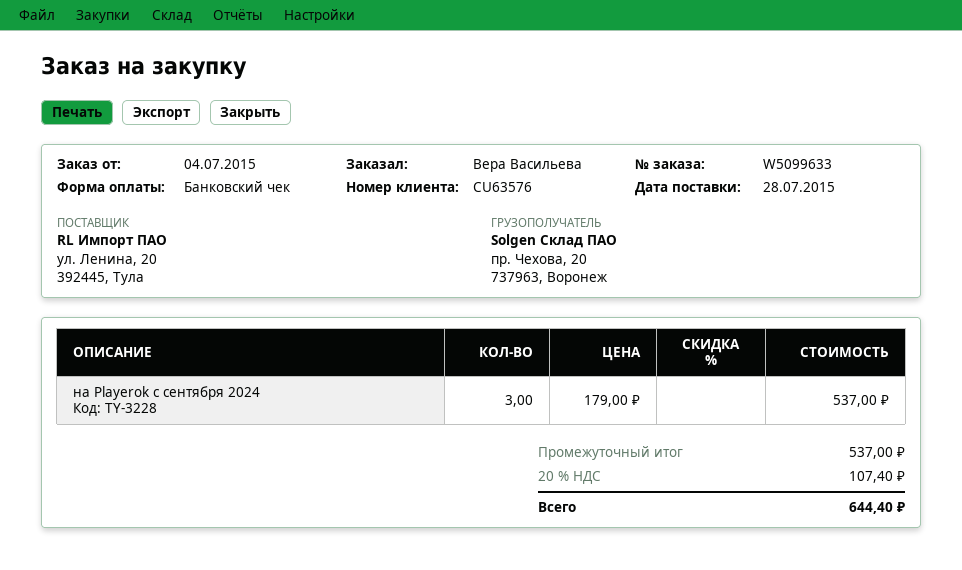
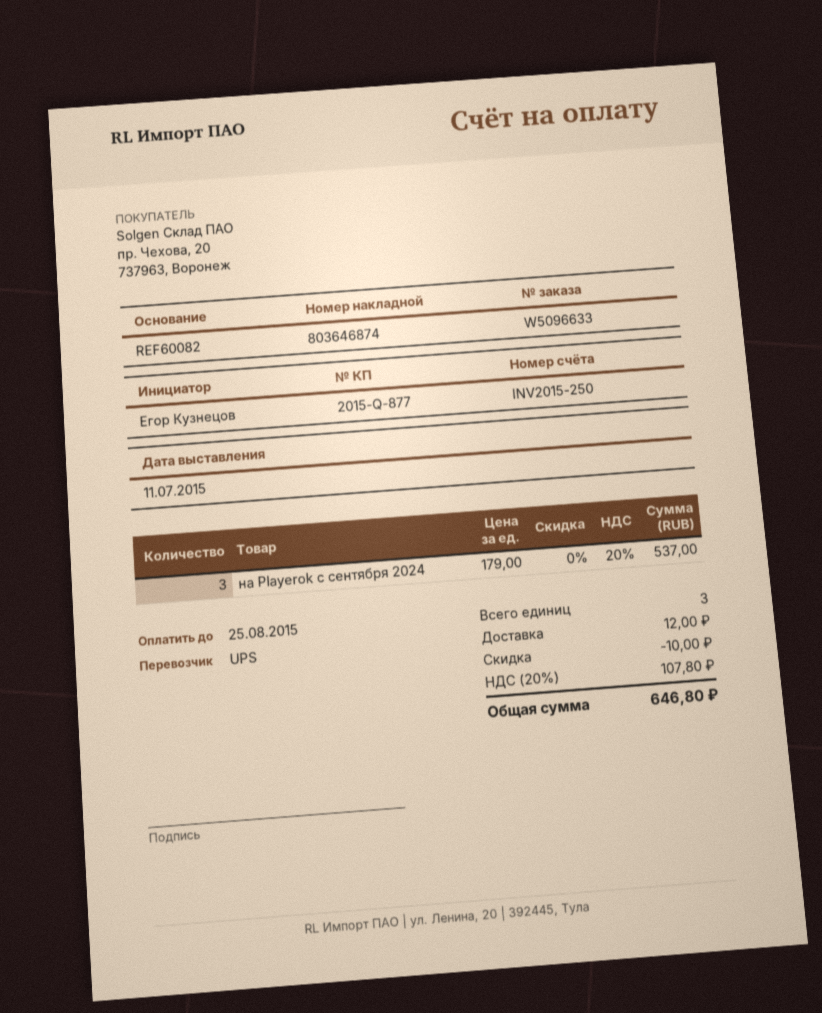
order number: W5099633 -> W5096633
ordered by: Вера Васильева -> Егор Кузнецов
discount: none -> 10.00
shipping: none -> 12.00
tax: 20% = 107.40 -> 20% = 107.80
total: 644.40 -> 646.80

